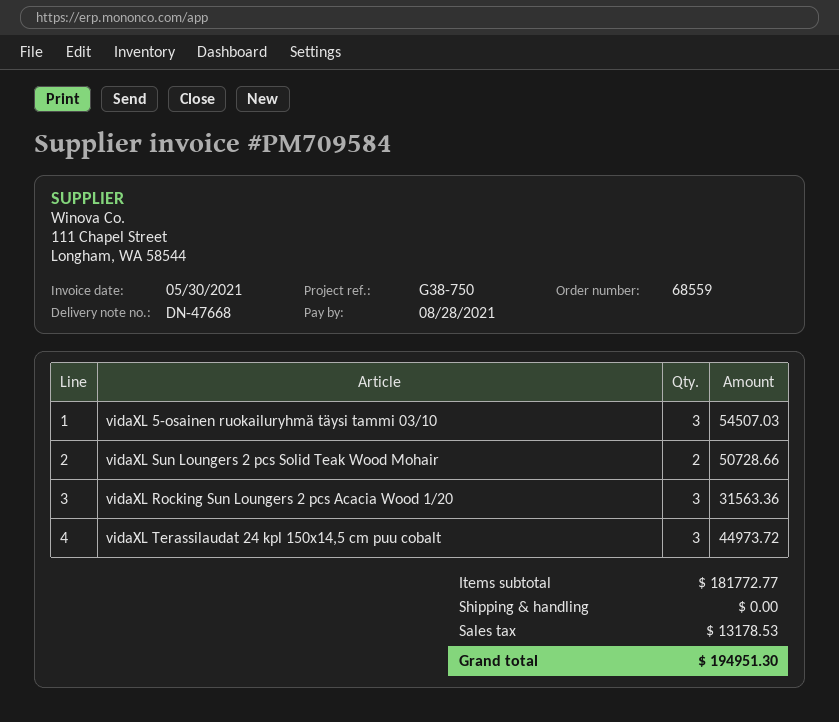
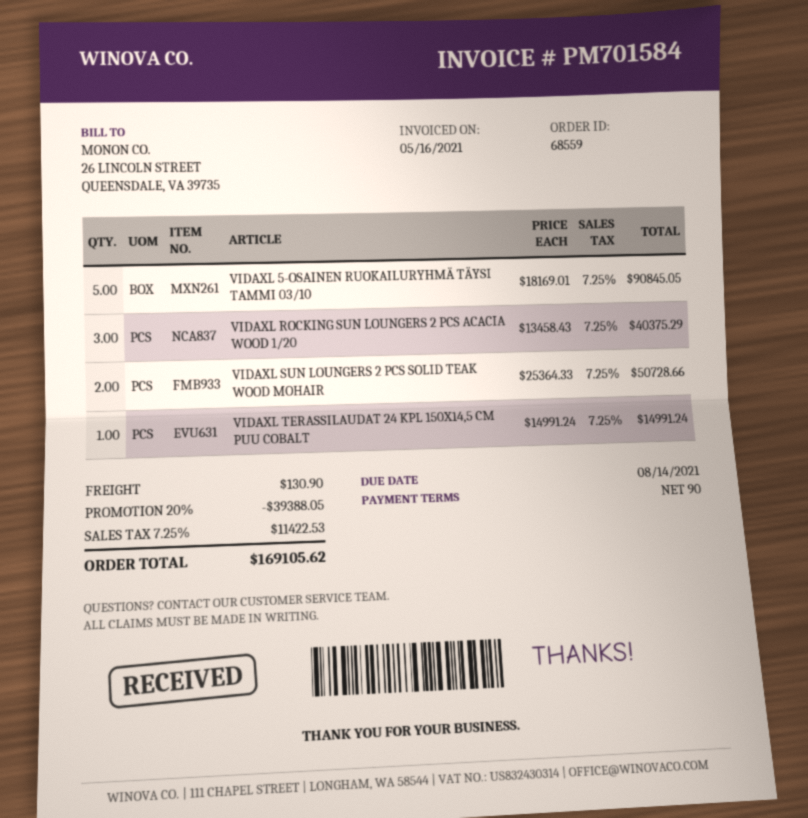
invoice number: PM709584 -> PM701584
invoice date: 2021-05-30 -> 2021-05-16
due date: 2021-08-28 -> 2021-08-14
vidaXL 5-osainen ruokailuryhmä täysi tammi 03/10: 3 for 54507.03 -> 5 for 90845.05
vidaXL Rocking Sun Loungers 2 pcs Acacia Wood 1/20: 3 for 31563.36 -> 3 for 40375.29
vidaXL Terassilaudat 24 kpl 150x14,5 cm puu cobalt: 3 for 44973.72 -> 1 for 14991.24
discount: none -> 20% = 39388.05
shipping: 0.00 -> 130.90
tax: 13178.53 -> 11422.53
total: 194951.30 -> 169105.62

